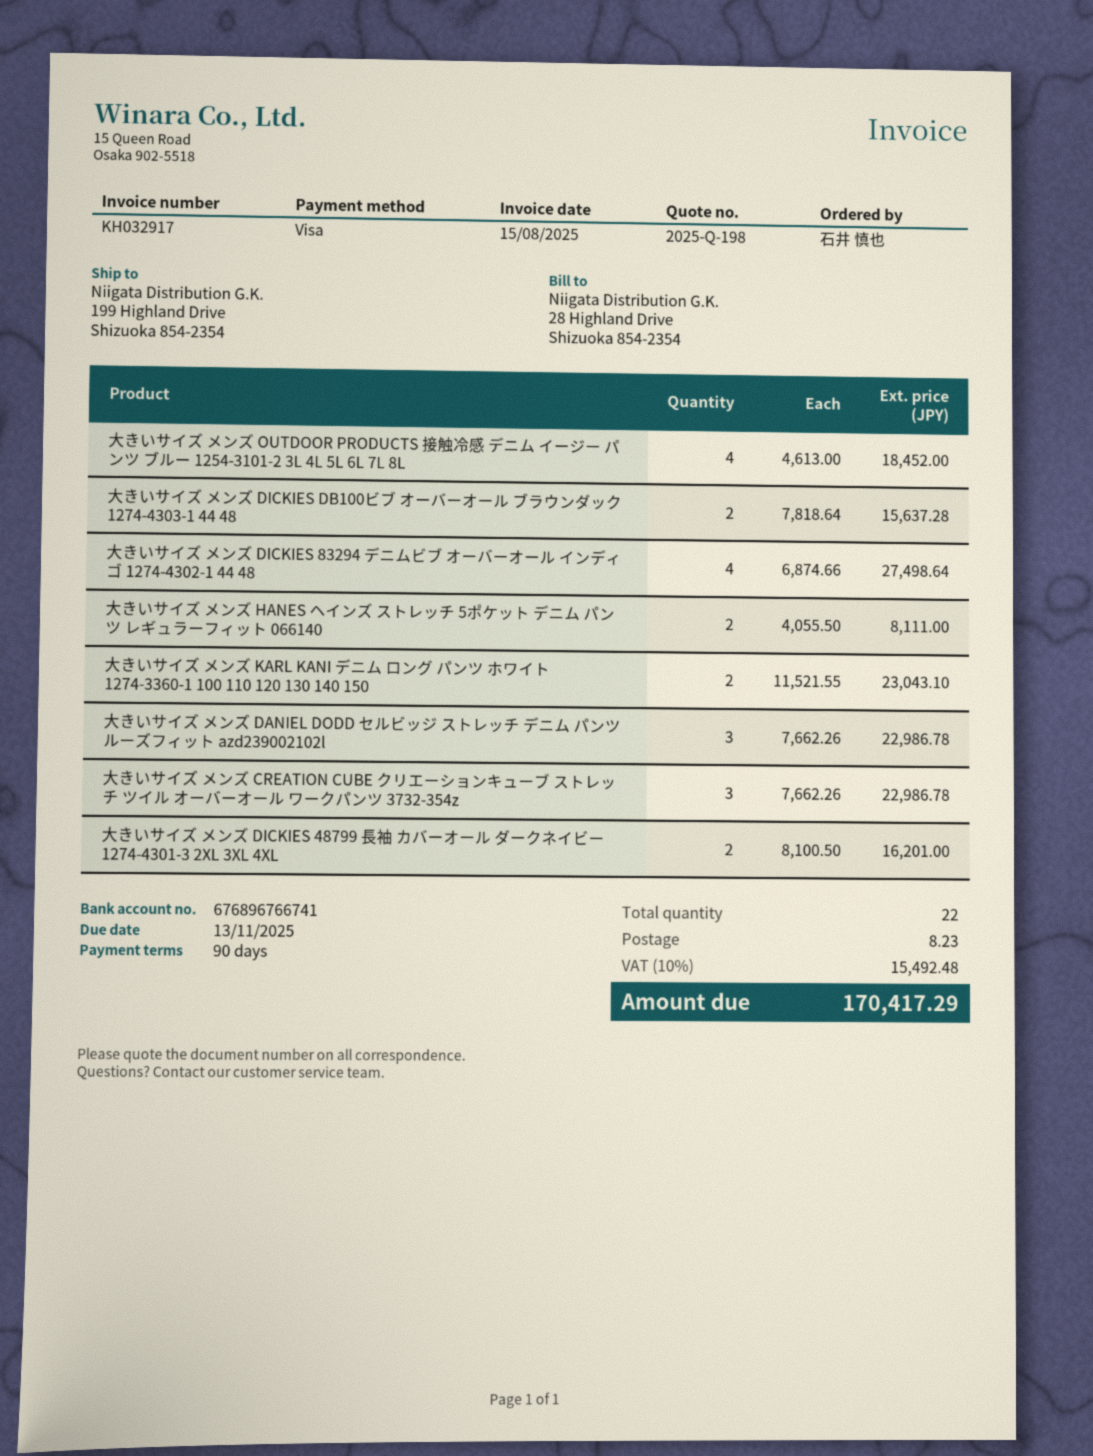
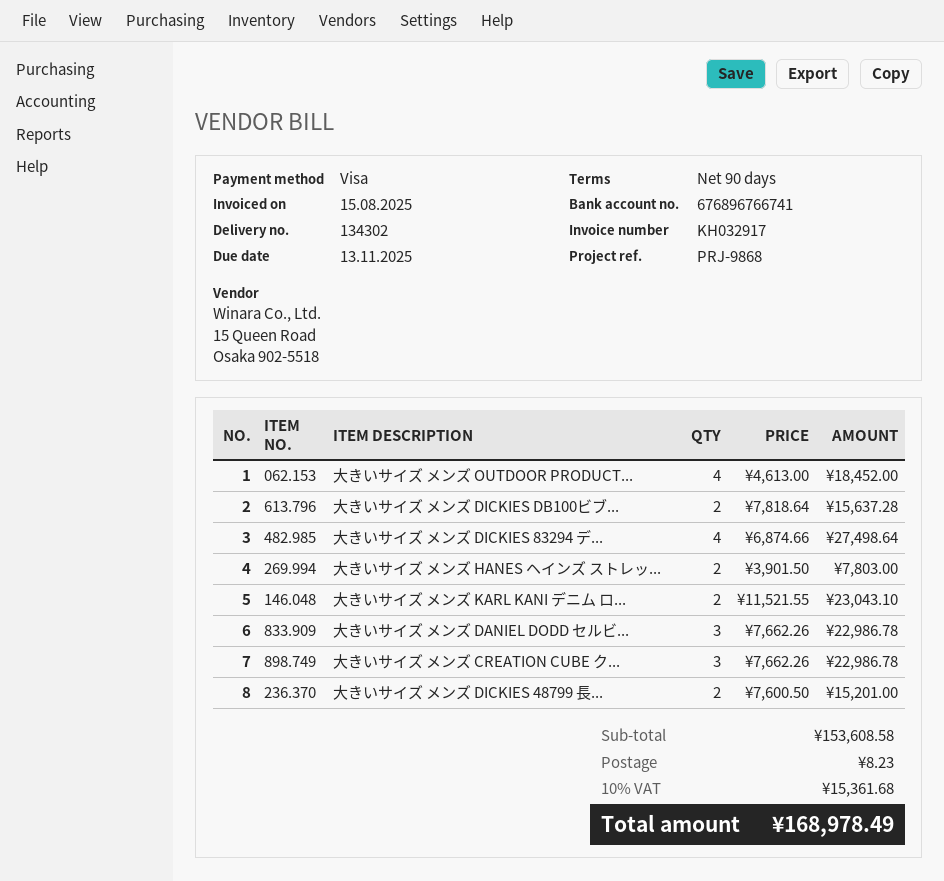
大きいサイズ メンズ HANES ヘインズ ストレッチ 5ポケット デニム パンツ レギュラーフィット 066140: 2 x 4055.50 = 8111.00 -> 2 x 3901.50 = 7803.00
大きいサイズ メンズ DICKIES 48799 長袖 カバーオール ダークネイビー 1274-4301-3 2XL 3XL 4XL: 2 x 8100.50 = 16201.00 -> 2 x 7600.50 = 15201.00
tax: 10% = 15492.48 -> 10% = 15361.68
total: 170417.29 -> 168978.49

